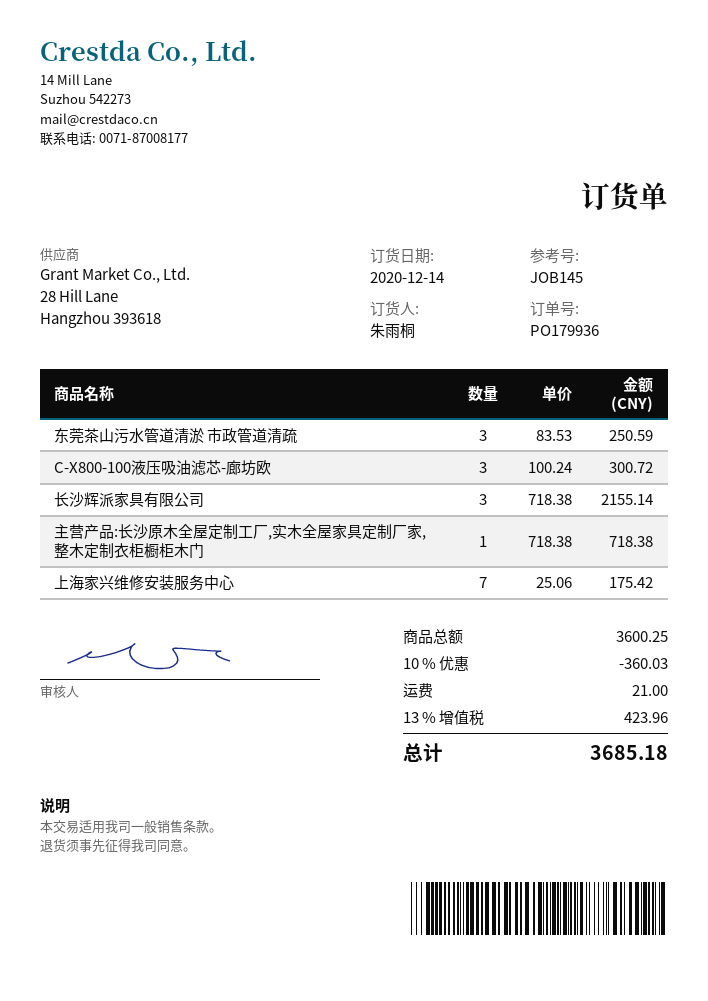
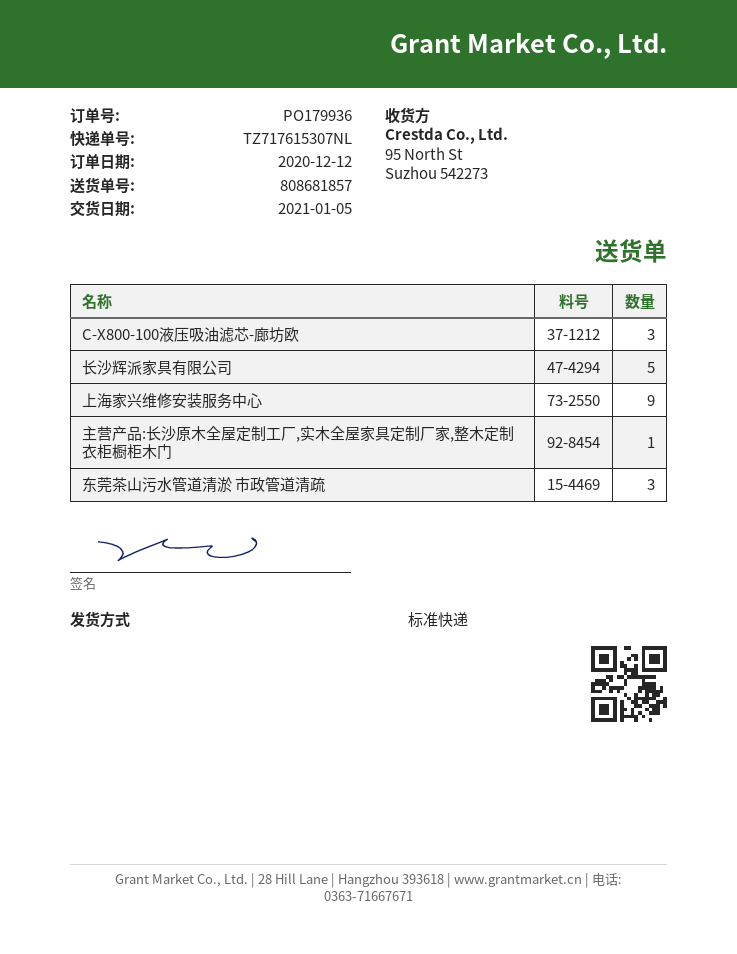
order date: 2020-12-14 -> 2020-12-12
长沙辉派家具有限公司: 3 -> 5
上海家兴维修安装服务中心: 7 -> 9

